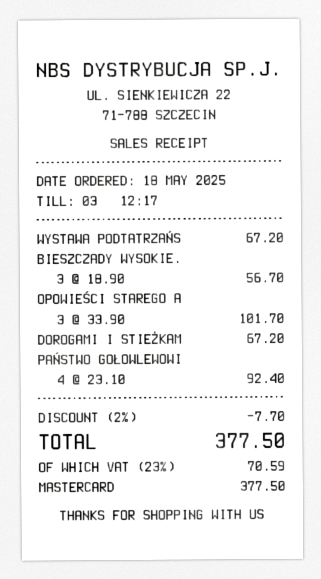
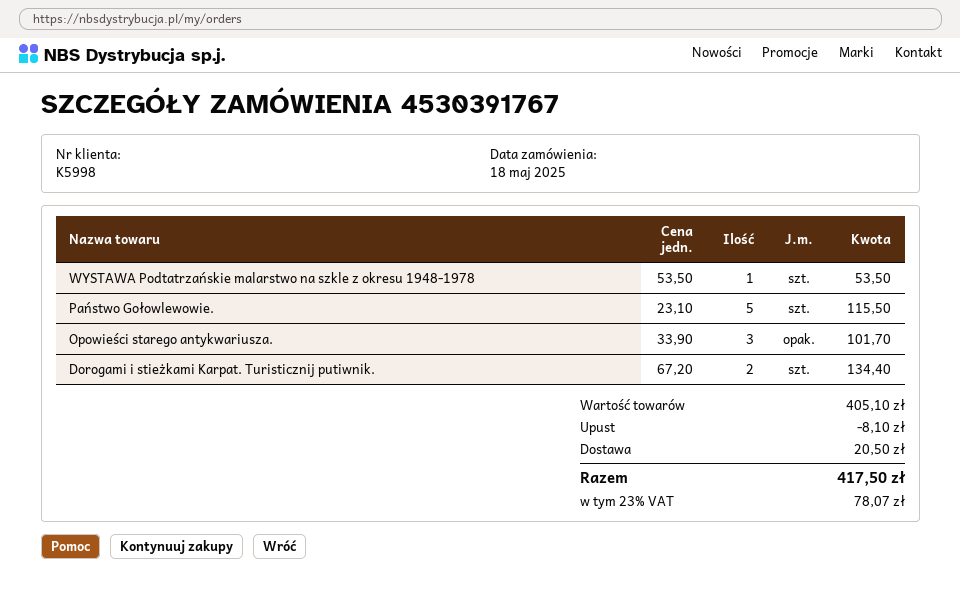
WYSTAWA PODTATRZAŃS: 1 x 67.20 = 67.20 -> 1 x 53.50 = 53.50
BIESZCZADY WYSOKIE.: 3 x 18.90 = 56.70 -> none
DOROGAMI I STIEŻKAM: 1 x 67.20 = 67.20 -> 2 x 67.20 = 134.40
PAŃSTWO GOŁOWLEWOWI: 4 x 23.10 = 92.40 -> 5 x 23.10 = 115.50
discount: 7.70 -> 8.10
shipping: none -> 20.50
tax: 23% = 70.59 -> 23% = 78.07
total: 377.50 -> 417.50

